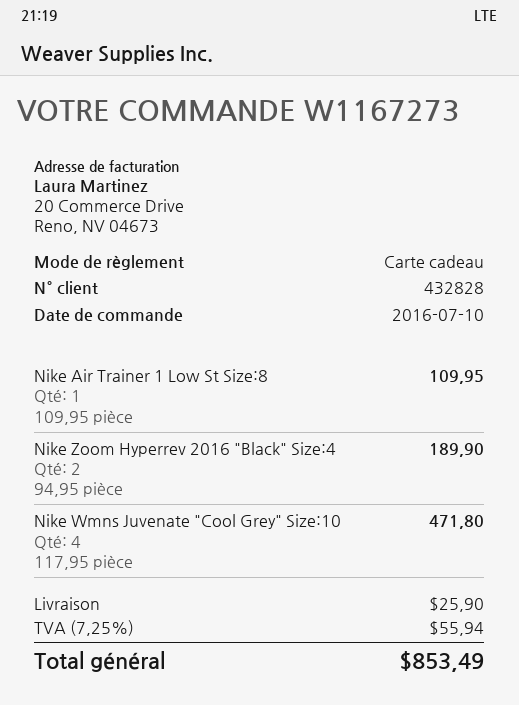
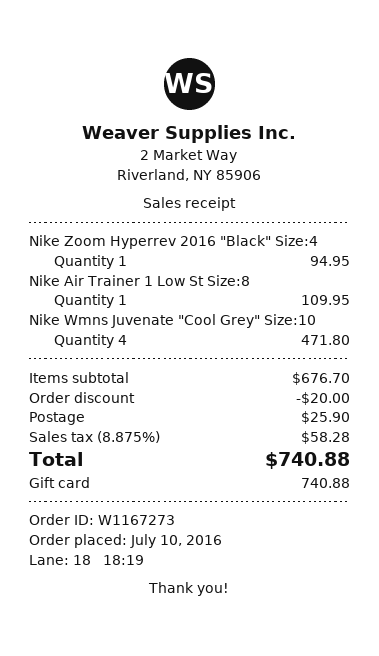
Nike Zoom Hyperrev 2016 "Black" Size:4: 2 for 189.90 -> 1 for 94.95
discount: none -> 20.00
tax: 7.25% = 55.94 -> 8.875% = 58.28
total: 853.49 -> 740.88

